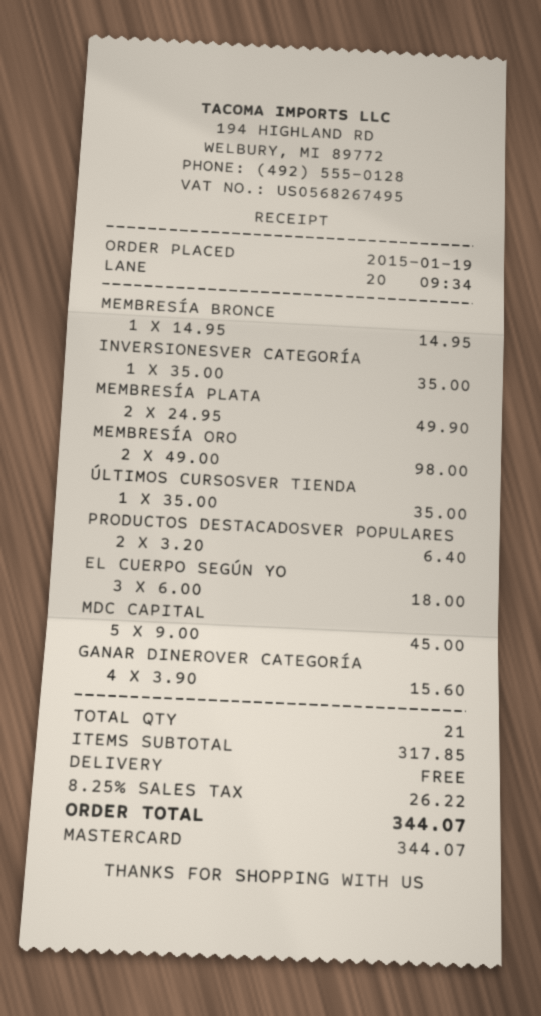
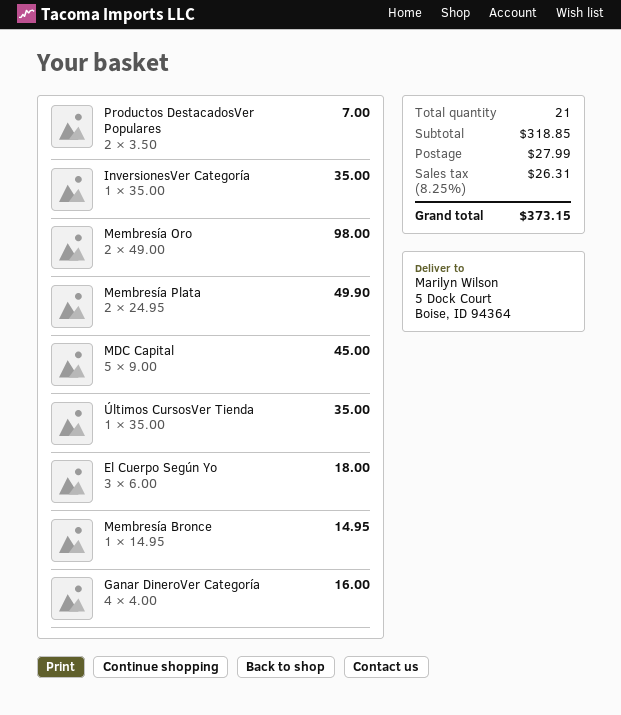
PRODUCTOS DESTACADOSVER POPULARES: 2 x 3.20 = 6.40 -> 2 x 3.50 = 7.00
GANAR DINEROVER CATEGORÍA: 4 x 3.90 = 15.60 -> 4 x 4.00 = 16.00
subtotal: 317.85 -> 318.85
shipping: 0.00 -> 27.99
tax: 8.25% = 26.22 -> 8.25% = 26.31
total: 344.07 -> 373.15

